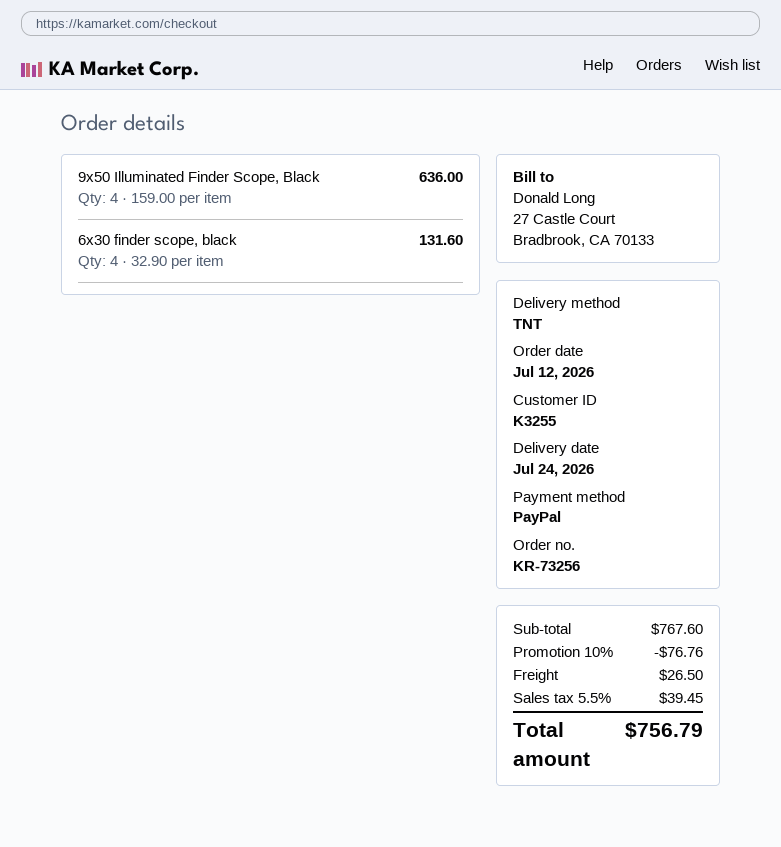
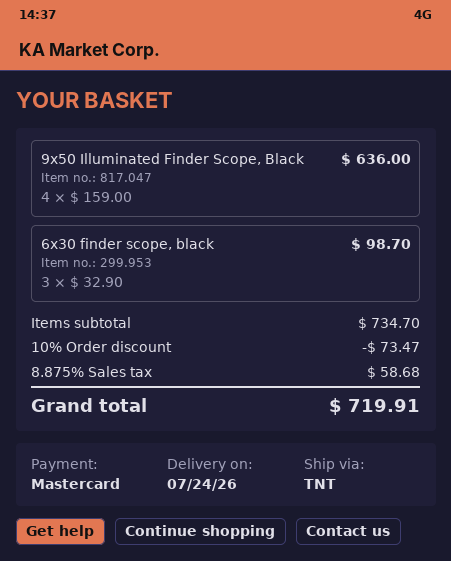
payment method: PayPal -> Mastercard
6x30 finder scope, black: 4 x 32.90 = 131.60 -> 3 x 32.90 = 98.70
subtotal: 767.60 -> 734.70
discount: 10% = 76.76 -> 10% = 73.47
shipping: 26.50 -> none
tax: 5.5% = 39.45 -> 8.875% = 58.68
total: 756.79 -> 719.91

